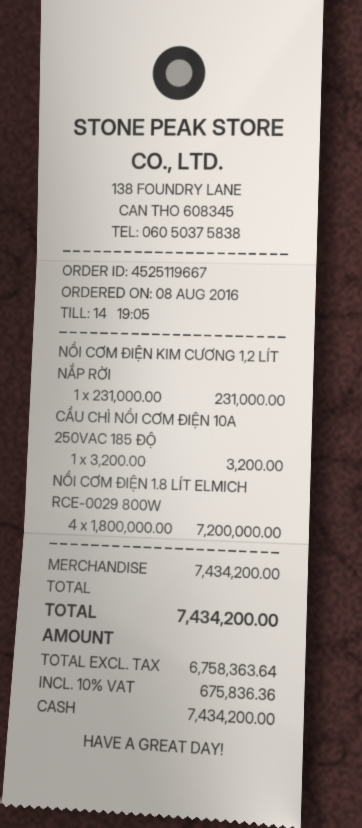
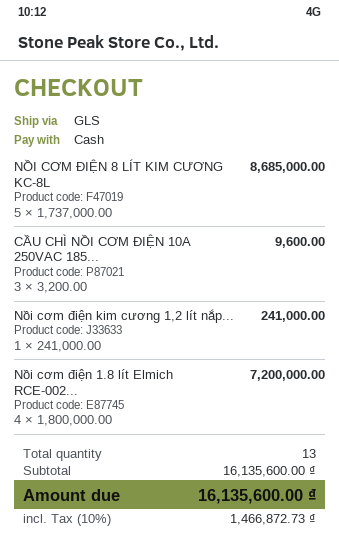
NỒI CƠM ĐIỆN KIM CƯƠNG 1,2 LÍT NẮP RỜI: 1 x 231000.00 = 231000.00 -> 1 x 241000.00 = 241000.00
CẦU CHÌ NỒI CƠM ĐIỆN 10A 250VAC 185 ĐỘ: 1 x 3200.00 = 3200.00 -> 3 x 3200.00 = 9600.00
NỒI CƠM ĐIỆN 8 LÍT KIM CƯƠNG KC-8L: none -> 5 x 1737000.00 = 8685000.00
subtotal: 7434200.00 -> 16135600.00
tax: 10% = 675836.36 -> 10% = 1466872.73
total: 7434200.00 -> 16135600.00

